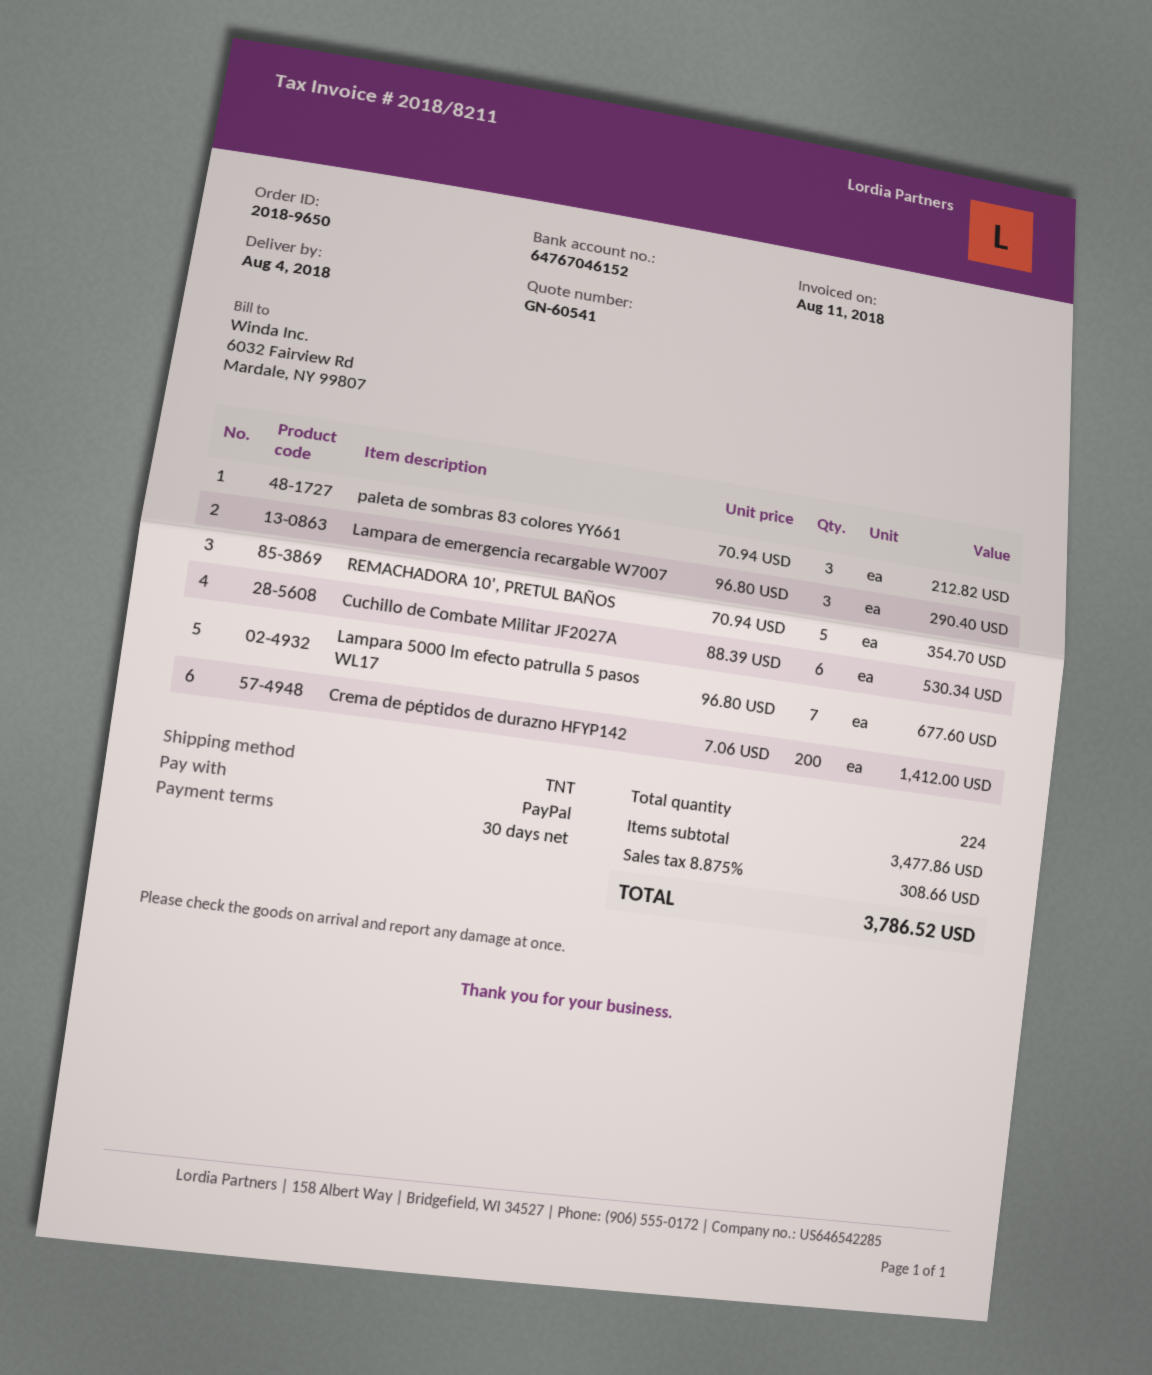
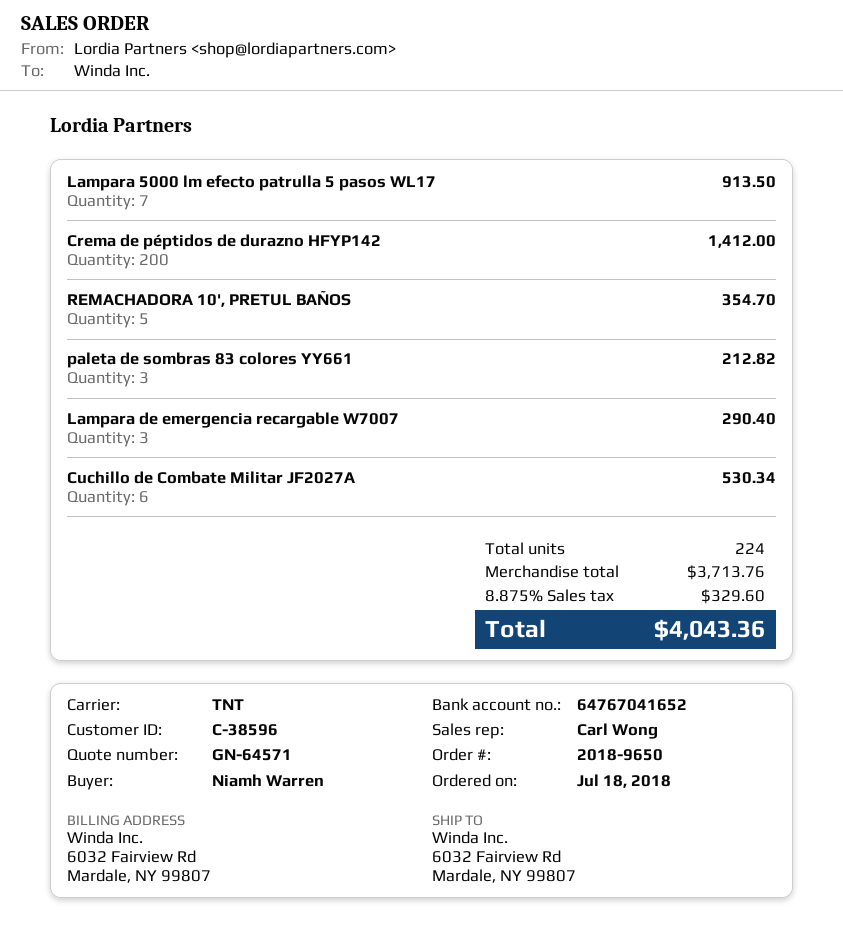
quote number: GN-60541 -> GN-64571
bank account: 64767046152 -> 64767041652
Lampara 5000 lm efecto patrulla 5 pasos WL17: 7 for 677.60 -> 7 for 913.50
subtotal: 3477.86 -> 3713.76
tax: 8.875% = 308.66 -> 8.875% = 329.60
total: 3786.52 -> 4043.36

